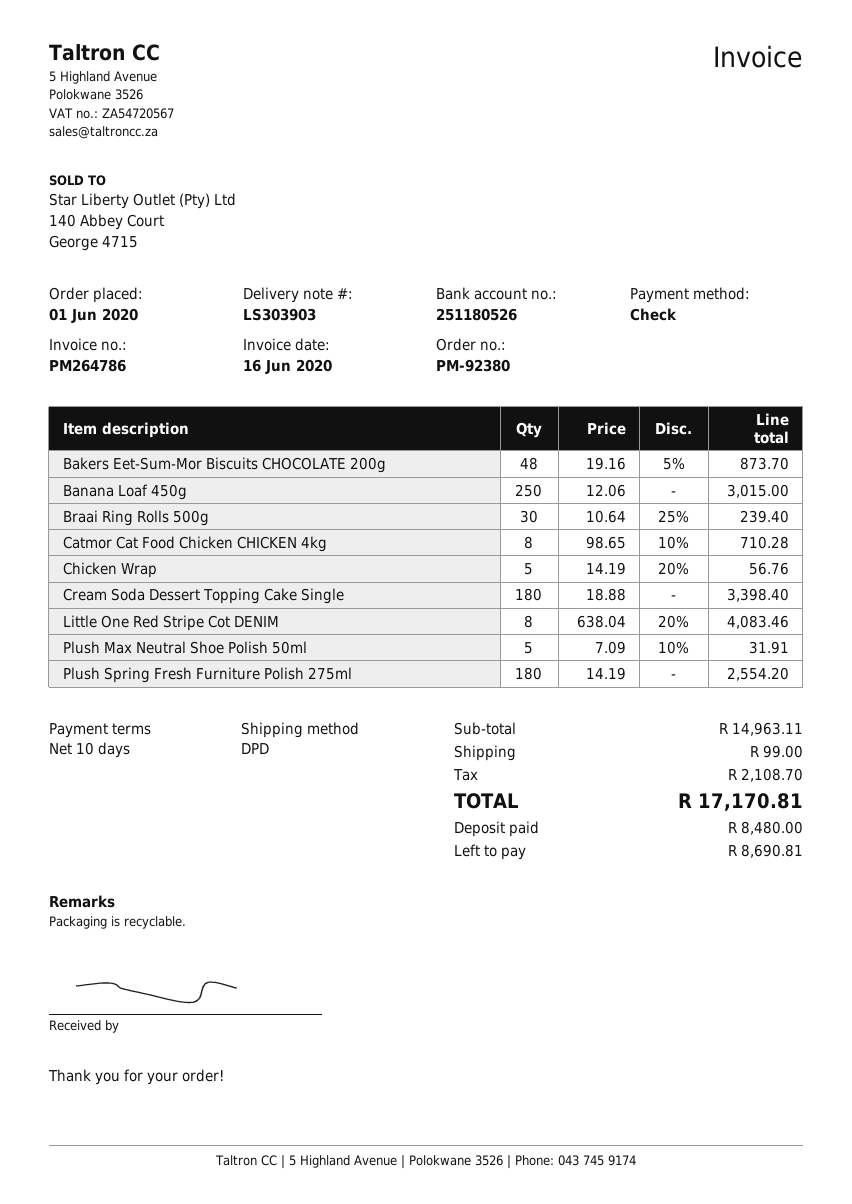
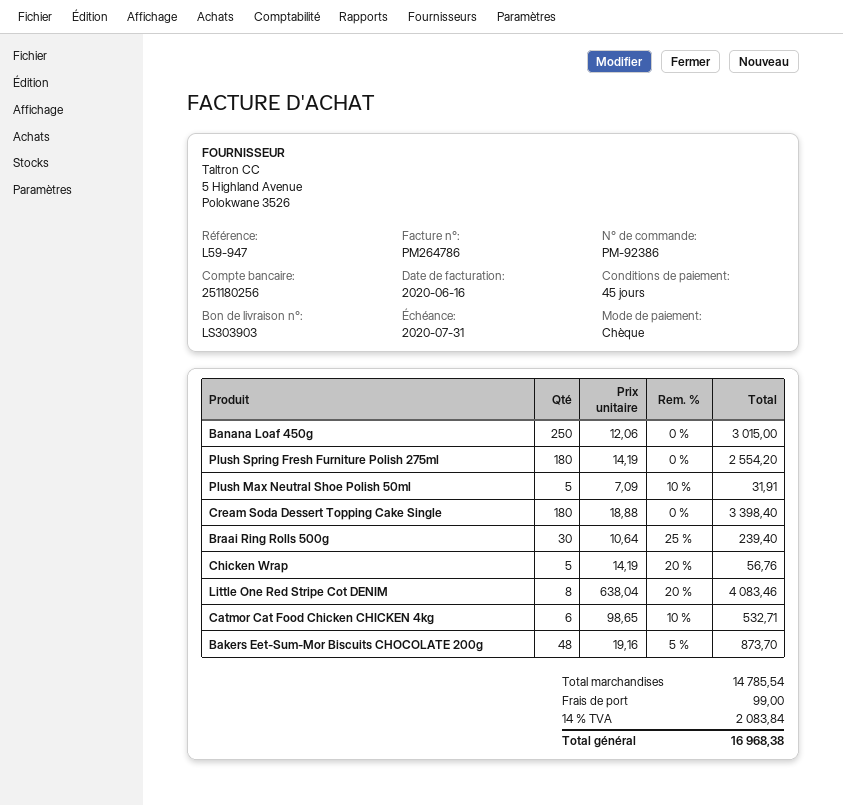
order number: PM-92380 -> PM-92386
payment terms: 10 days -> 45 days
bank account: 251180526 -> 251180256
Catmor Cat Food Chicken CHICKEN 4kg: 8 x 98.65 - 10% = 710.28 -> 6 x 98.65 - 10% = 532.71
subtotal: 14963.11 -> 14785.54
tax: 2108.70 -> 2083.84
total: 17170.81 -> 16968.38

